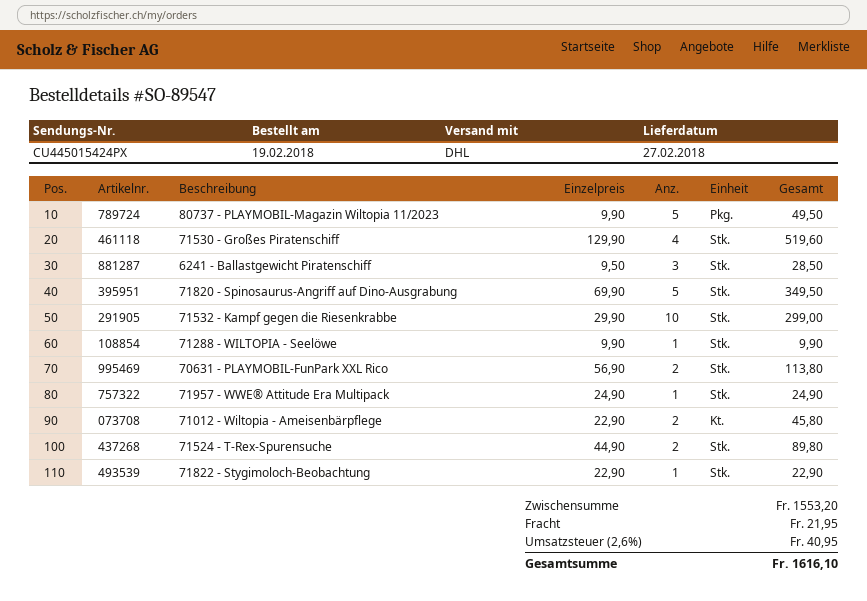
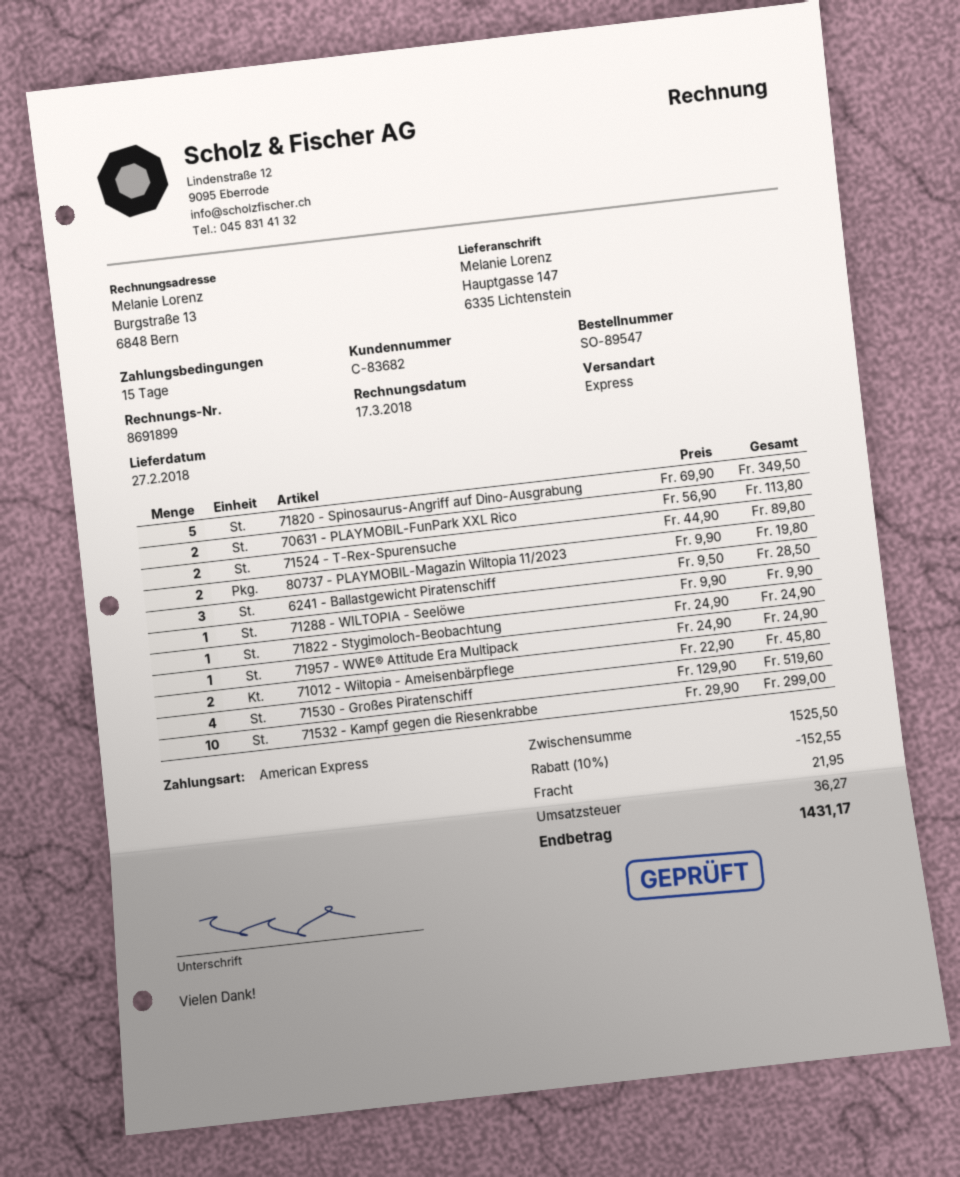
shipping method: DHL -> express
80737 - PLAYMOBIL-Magazin Wiltopia 11/2023: 5 x 9.90 = 49.50 -> 2 x 9.90 = 19.80
71822 - Stygimoloch-Beobachtung: 1 x 22.90 = 22.90 -> 1 x 24.90 = 24.90
subtotal: 1553.20 -> 1525.50
discount: none -> 10% = 152.55
tax: 40.95 -> 36.27
total: 1616.10 -> 1431.17

